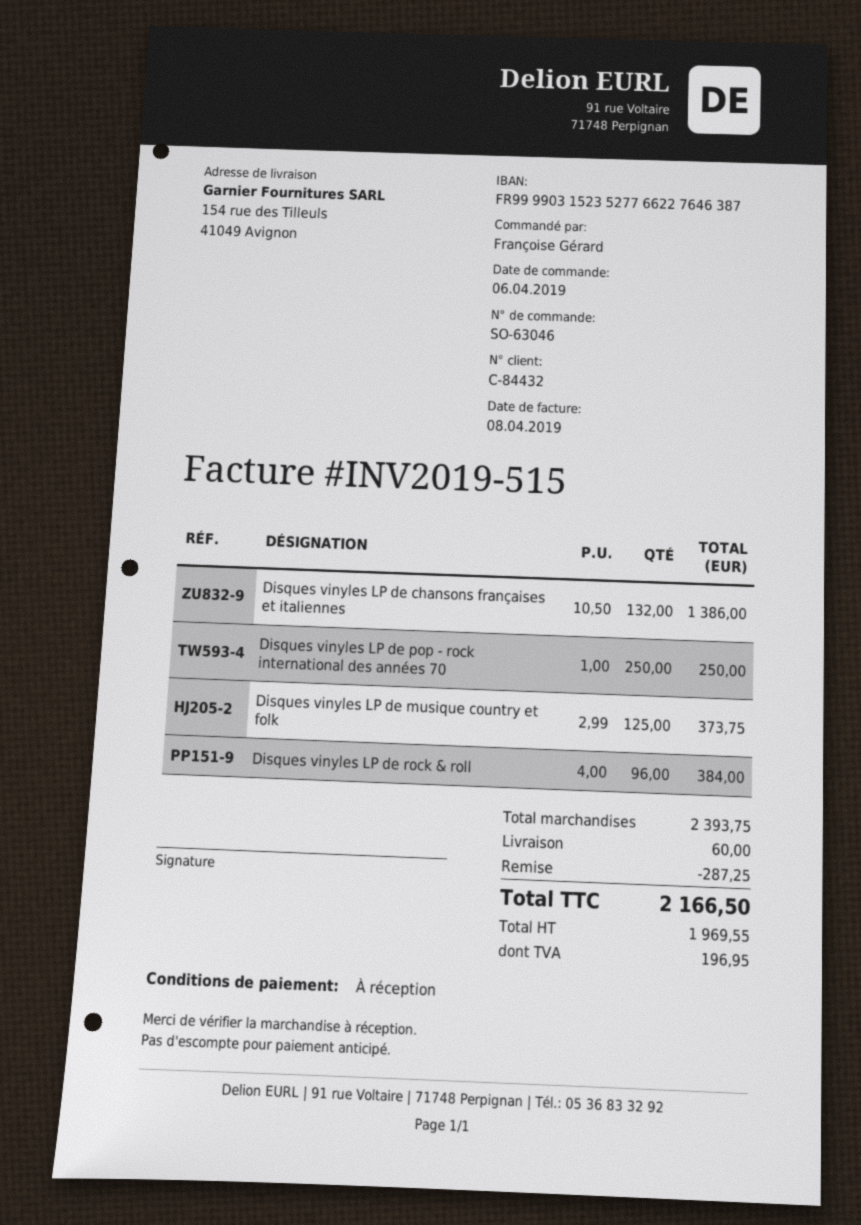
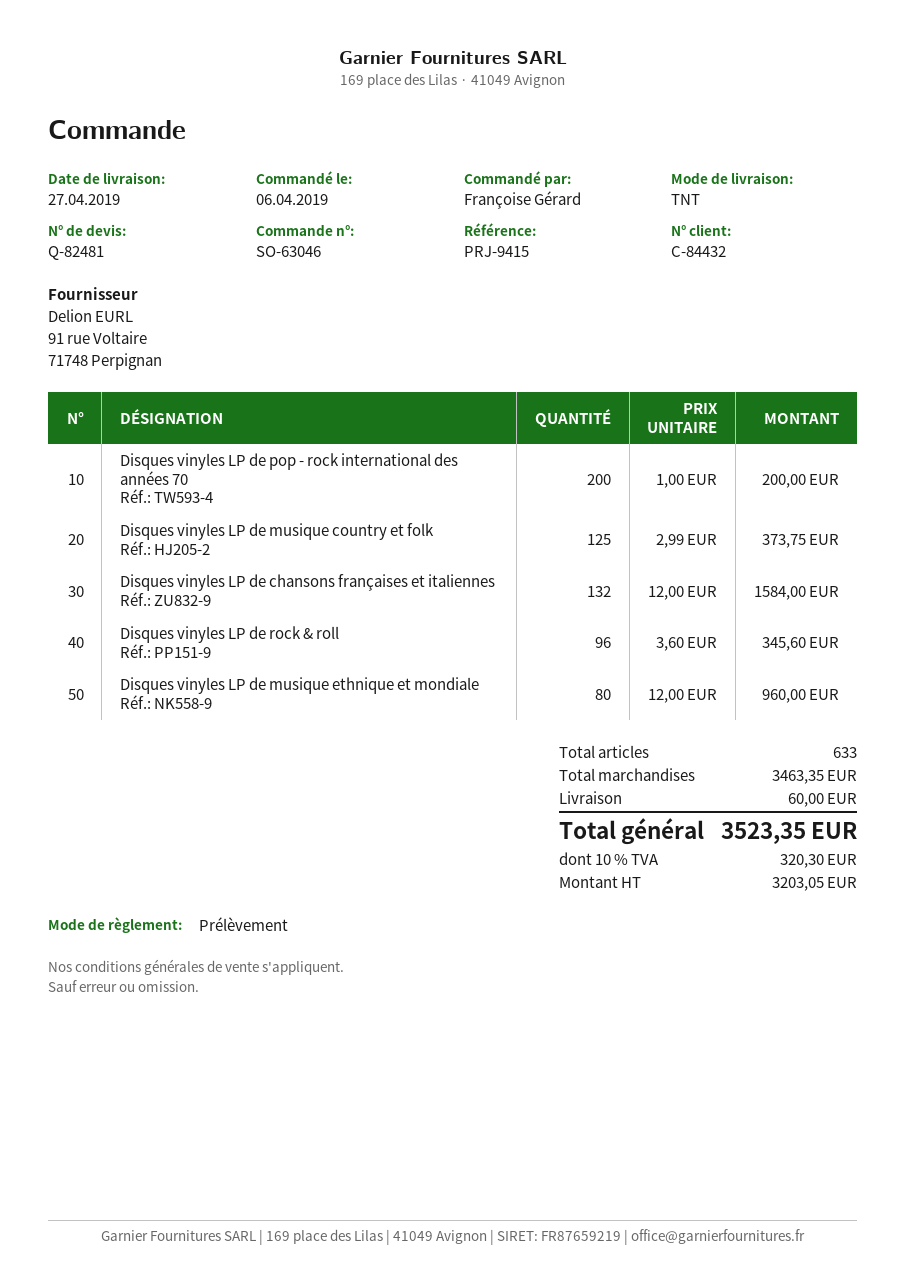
Disques vinyles LP de chansons françaises et italiennes: 132 x 10.50 = 1386.00 -> 132 x 12.00 = 1584.00
Disques vinyles LP de pop - rock international des années 70: 250 x 1.00 = 250.00 -> 200 x 1.00 = 200.00
Disques vinyles LP de rock & roll: 96 x 4.00 = 384.00 -> 96 x 3.60 = 345.60
Disques vinyles LP de musique ethnique et mondiale: none -> 80 x 12.00 = 960.00
subtotal: 2393.75 -> 3463.35
discount: 287.25 -> none
net: 1969.55 -> 3203.05
tax: 196.95 -> 320.30
total: 2166.50 -> 3523.35

